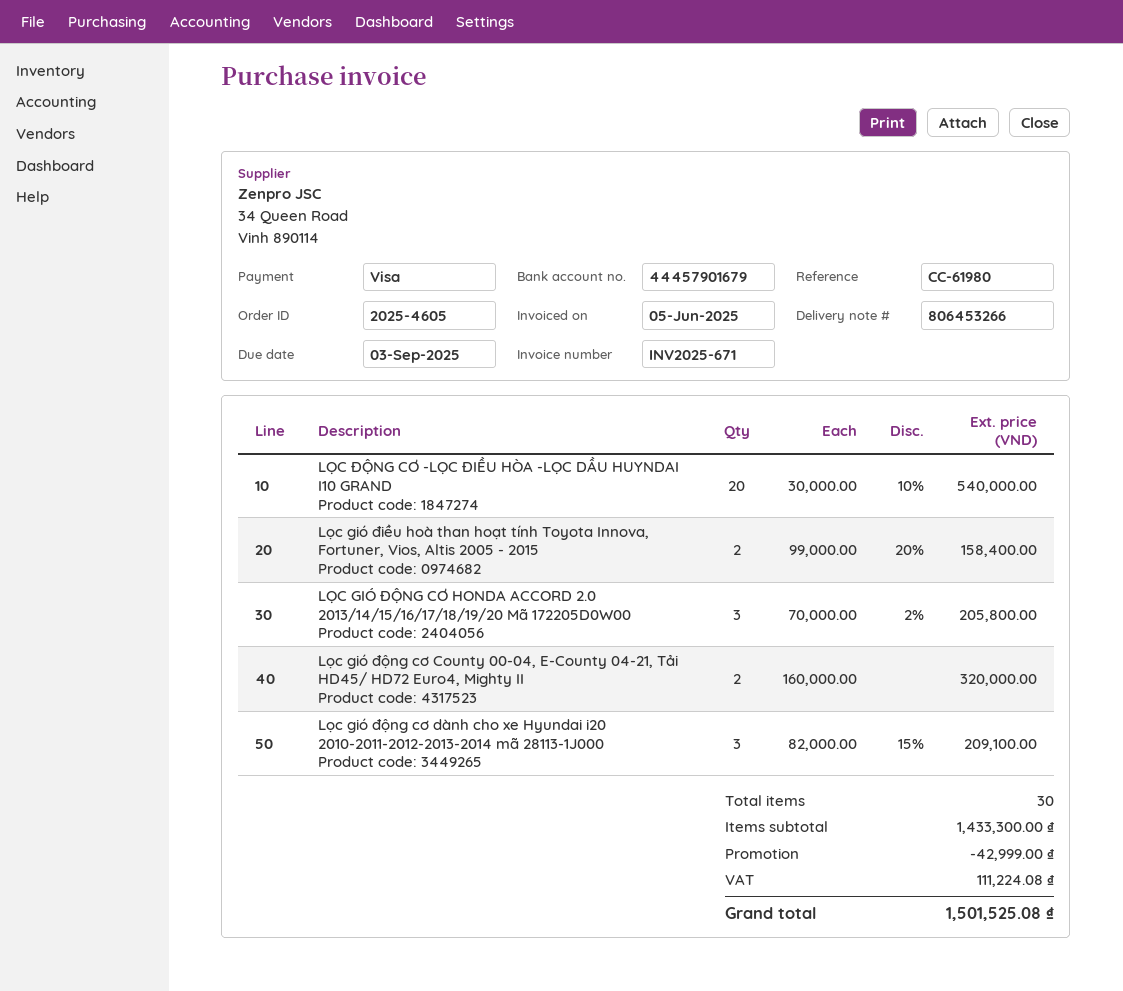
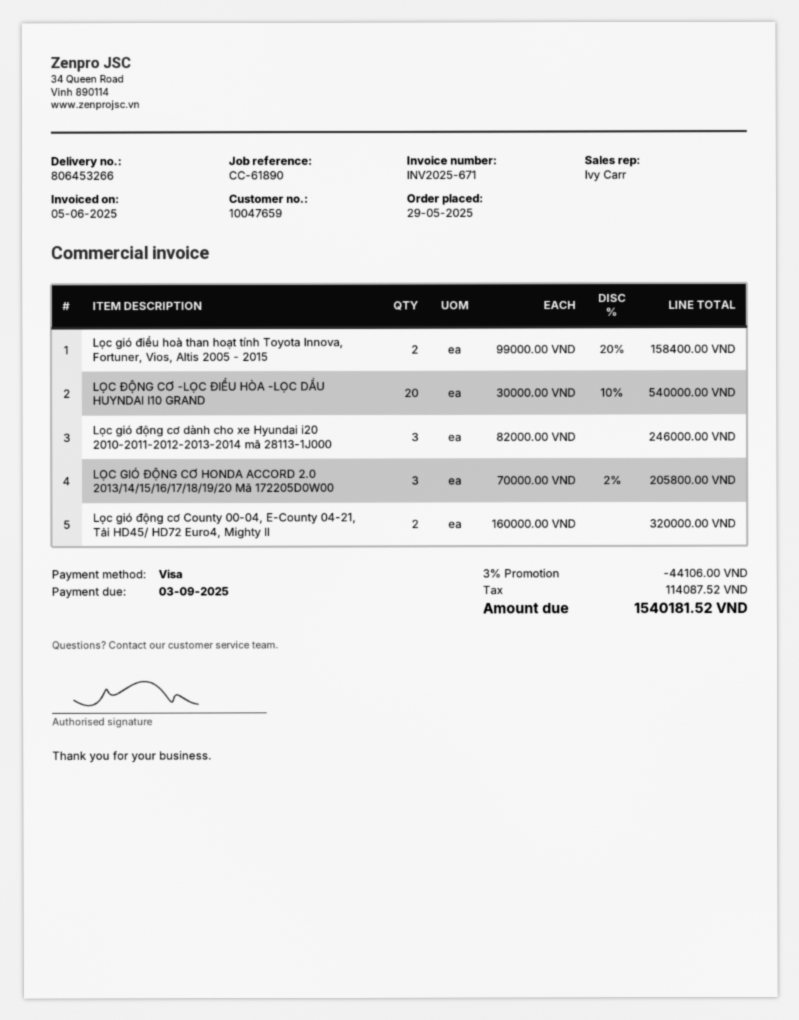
reference: CC-61980 -> CC-61890
Lọc gió động cơ dành cho xe Hyundai i20 2010-2011-2012-2013-2014 mã 28113-1J000: 3 x 82000.00 - 15% = 209100.00 -> 3 x 82000.00 = 246000.00
discount: 42999.00 -> 44106.00
tax: 111224.08 -> 114087.52
total: 1501525.08 -> 1540181.52

